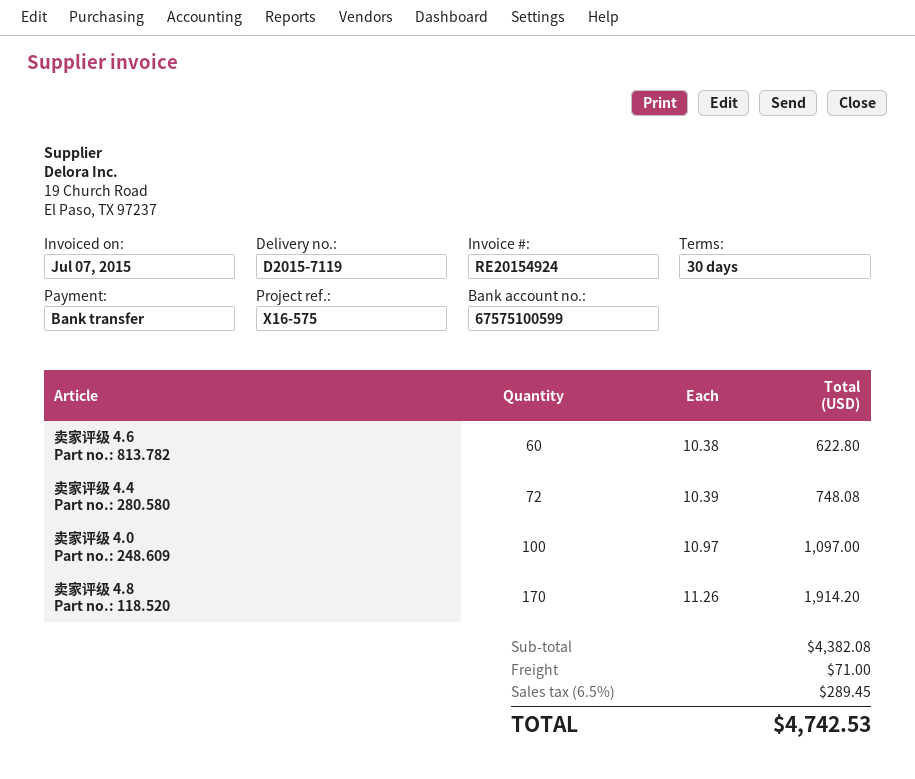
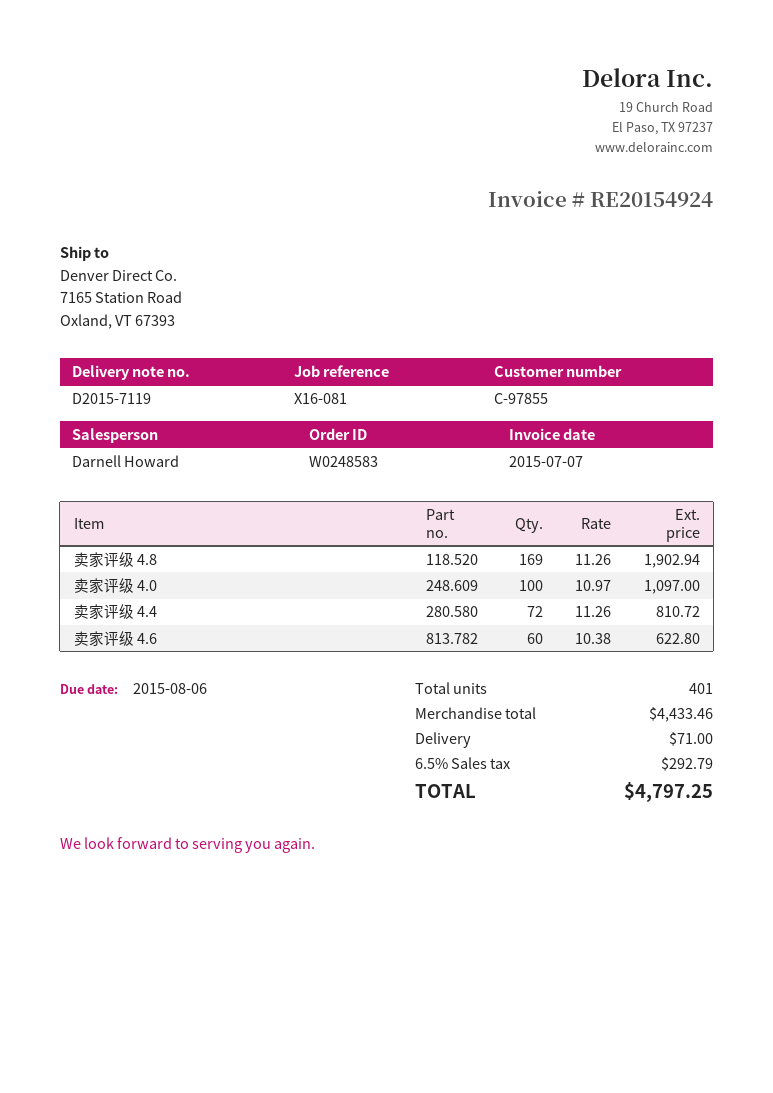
reference: X16-575 -> X16-081
卖家评级 4.4: 72 x 10.39 = 748.08 -> 72 x 11.26 = 810.72
卖家评级 4.8: 170 x 11.26 = 1914.20 -> 169 x 11.26 = 1902.94
subtotal: 4382.08 -> 4433.46
tax: 6.5% = 289.45 -> 6.5% = 292.79
total: 4742.53 -> 4797.25

